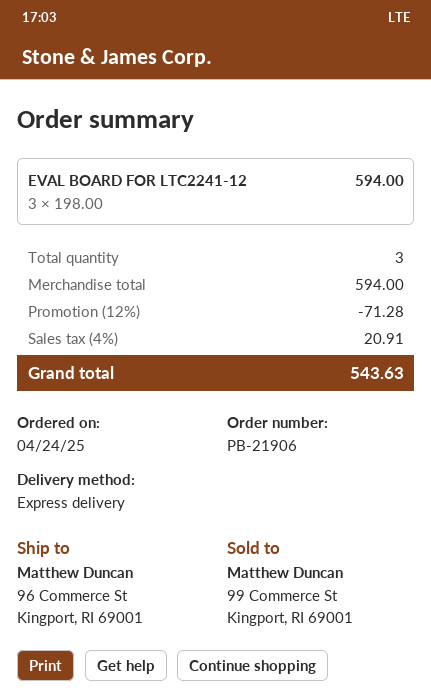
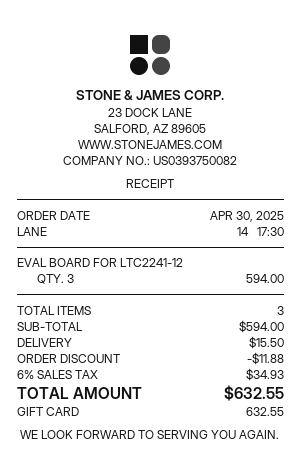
order date: 2025-04-24 -> 2025-04-30
discount: 71.28 -> 11.88
shipping: none -> 15.50
tax: 4% = 20.91 -> 6% = 34.93
total: 543.63 -> 632.55

